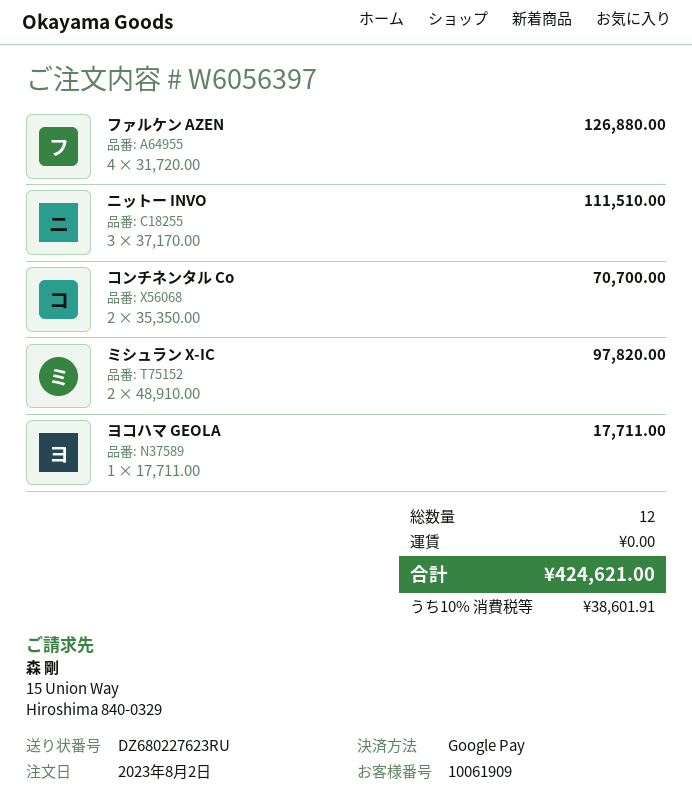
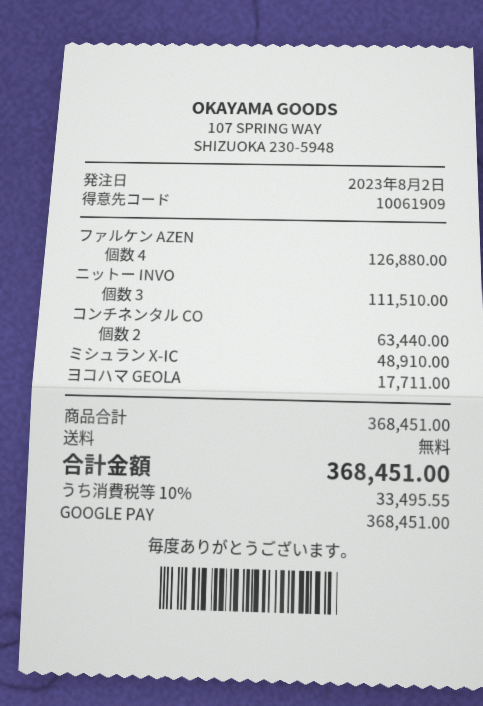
コンチネンタル Co: 2 for 70700.00 -> 2 for 63440.00
ミシュラン X-IC: 2 for 97820.00 -> 1 for 48910.00
tax: 10% = 38601.91 -> 10% = 33495.55
total: 424621.00 -> 368451.00

